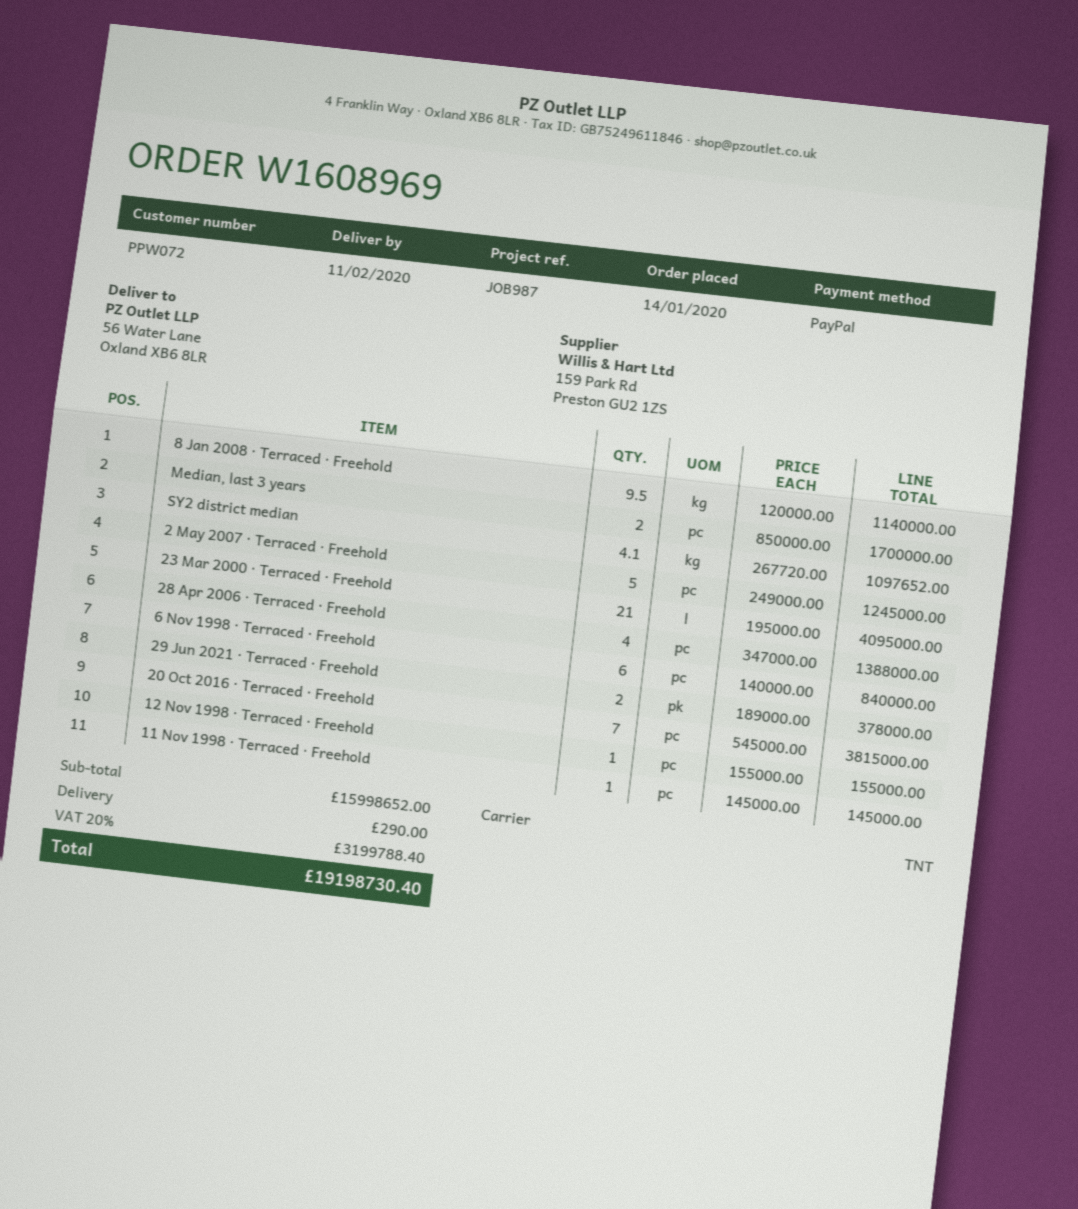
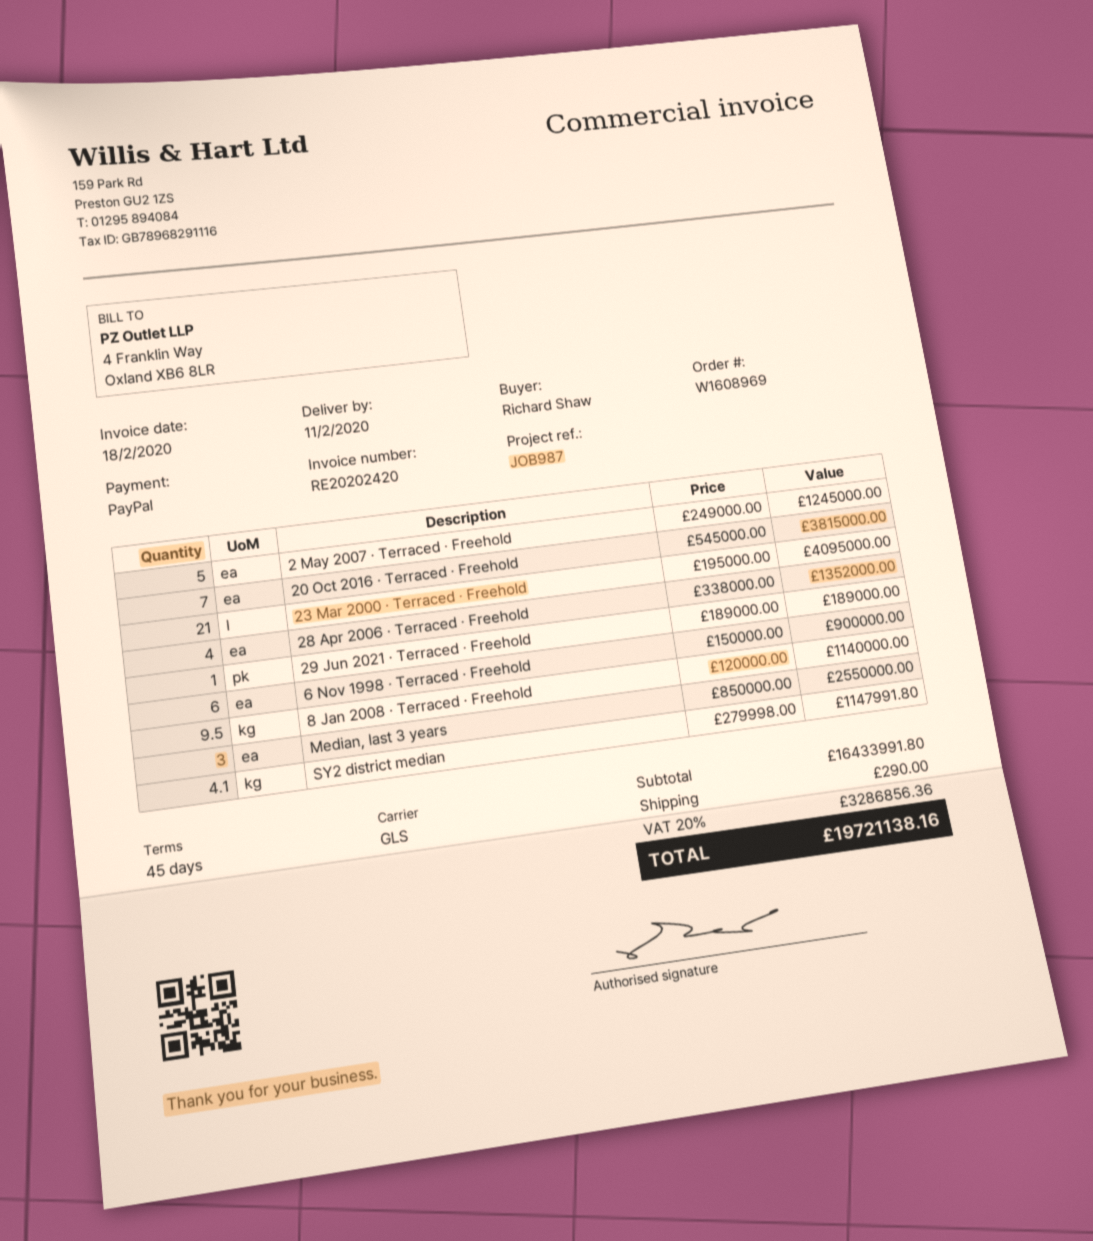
shipping method: TNT -> GLS
Median, last 3 years: 2 x 850000.00 = 1700000.00 -> 3 x 850000.00 = 2550000.00
SY2 district median: 4.1 x 267720.00 = 1097652.00 -> 4.1 x 279998.00 = 1147991.80
28 Apr 2006 · Terraced · Freehold: 4 x 347000.00 = 1388000.00 -> 4 x 338000.00 = 1352000.00
6 Nov 1998 · Terraced · Freehold: 6 x 140000.00 = 840000.00 -> 6 x 150000.00 = 900000.00
29 Jun 2021 · Terraced · Freehold: 2 x 189000.00 = 378000.00 -> 1 x 189000.00 = 189000.00
12 Nov 1998 · Terraced · Freehold: 1 x 155000.00 = 155000.00 -> none
11 Nov 1998 · Terraced · Freehold: 1 x 145000.00 = 145000.00 -> none
subtotal: 15998652.00 -> 16433991.80
tax: 20% = 3199788.40 -> 20% = 3286856.36
total: 19198730.40 -> 19721138.16

